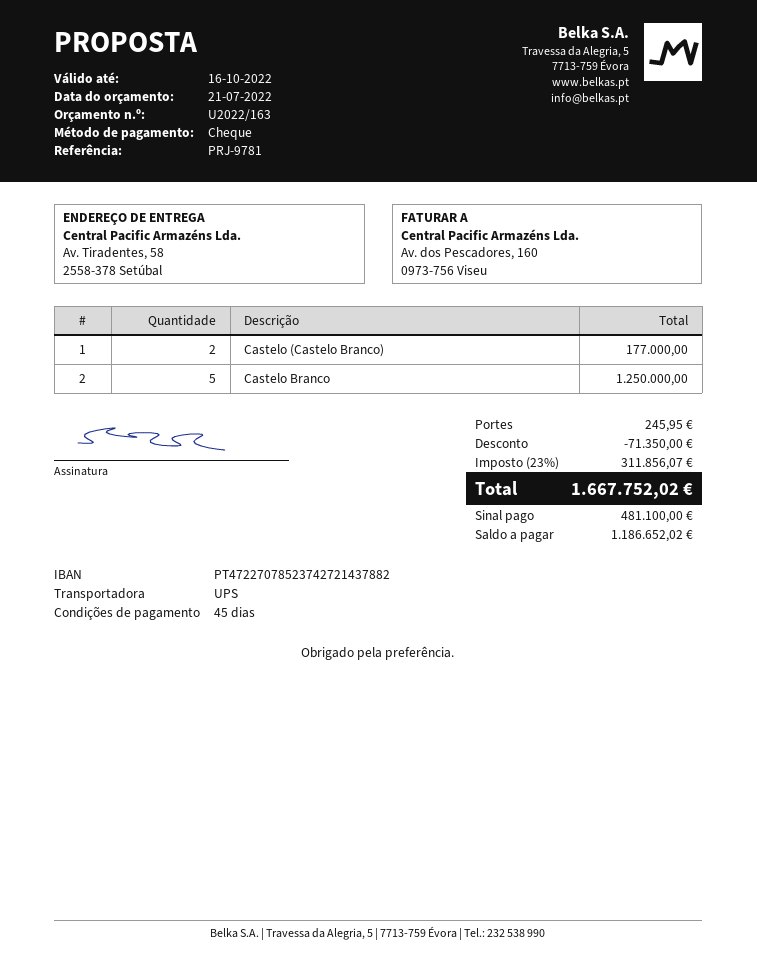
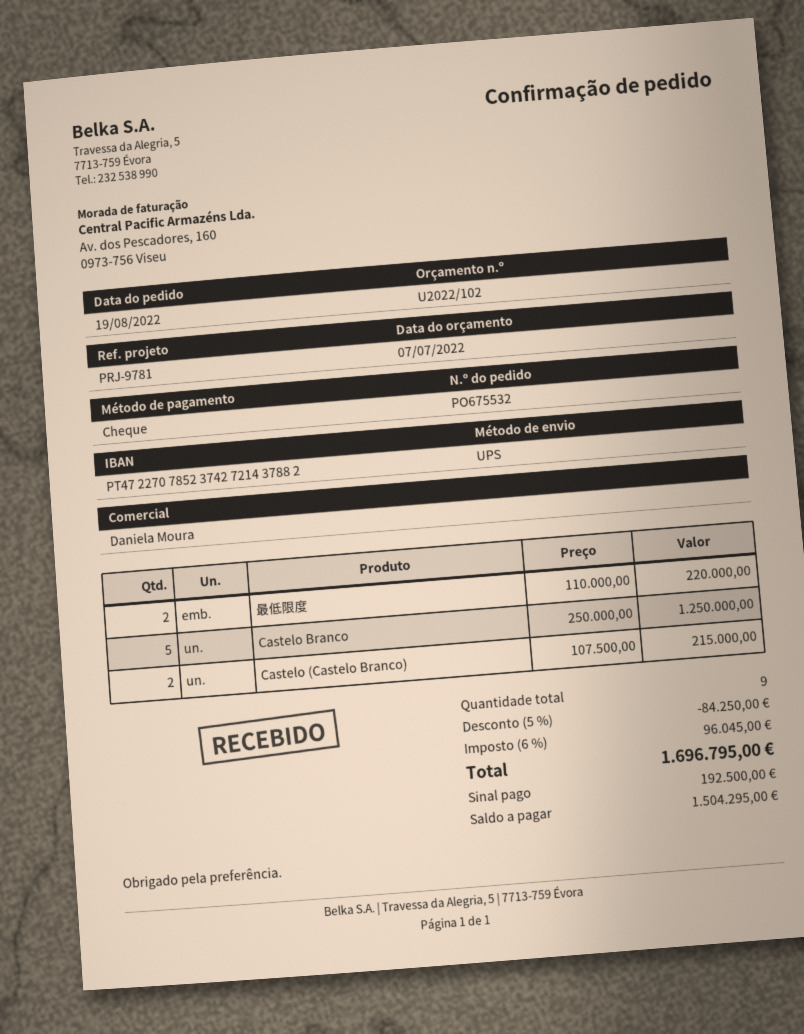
quote number: U2022/163 -> U2022/102
quote date: 2022-07-21 -> 2022-07-07
Castelo (Castelo Branco): 2 for 177000.00 -> 2 for 215000.00
最低限度: none -> 2 for 220000.00
discount: 71350.00 -> 84250.00
shipping: 245.95 -> none
tax: 23% = 311856.07 -> 6% = 96045.00
total: 1667752.02 -> 1696795.00
deposit: 481100.00 -> 192500.00
balance: 1186652.02 -> 1504295.00

